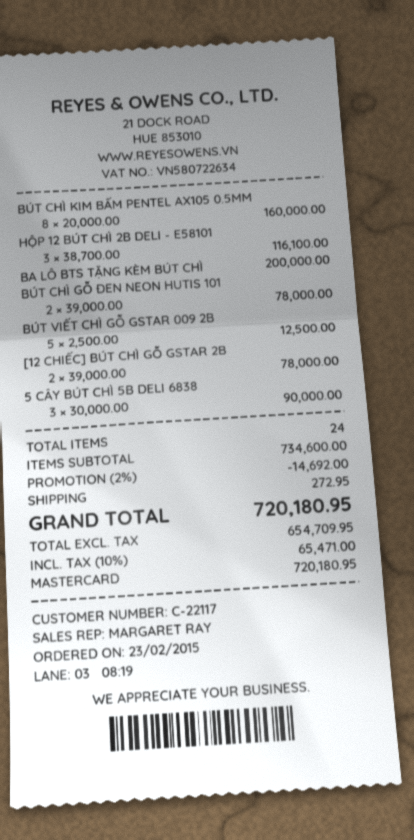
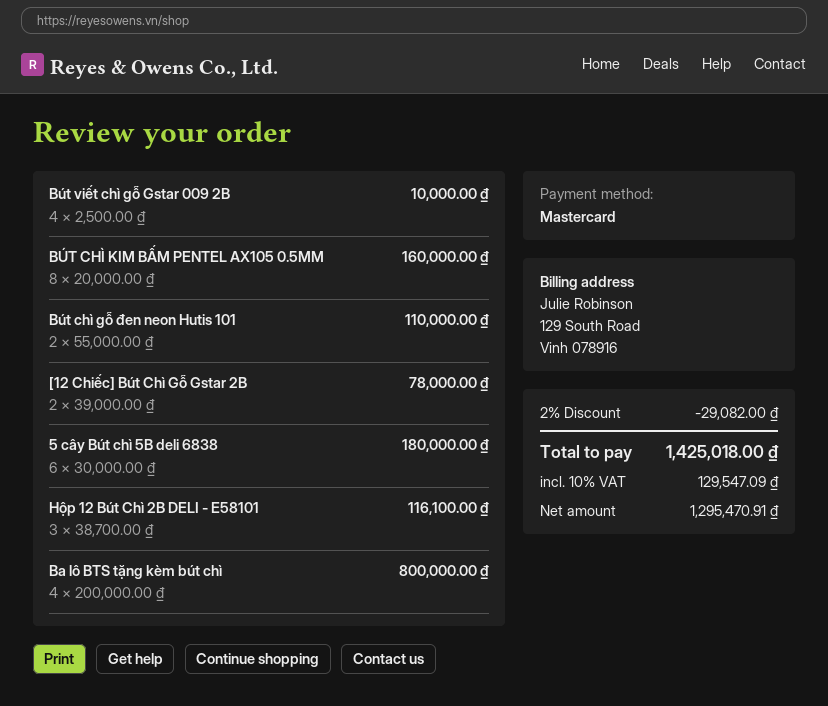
BA LÔ BTS TẶNG KÈM BÚT CHÌ: 1 x 200000.00 = 200000.00 -> 4 x 200000.00 = 800000.00
BÚT CHÌ GỖ ĐEN NEON HUTIS 101: 2 x 39000.00 = 78000.00 -> 2 x 55000.00 = 110000.00
BÚT VIẾT CHÌ GỖ GSTAR 009 2B: 5 x 2500.00 = 12500.00 -> 4 x 2500.00 = 10000.00
5 CÂY BÚT CHÌ 5B DELI 6838: 3 x 30000.00 = 90000.00 -> 6 x 30000.00 = 180000.00
discount: 2% = 14692.00 -> 2% = 29082.00
shipping: 272.95 -> none
net: 654709.95 -> 1295470.91
tax: 10% = 65471.00 -> 10% = 129547.09
total: 720180.95 -> 1425018.00

